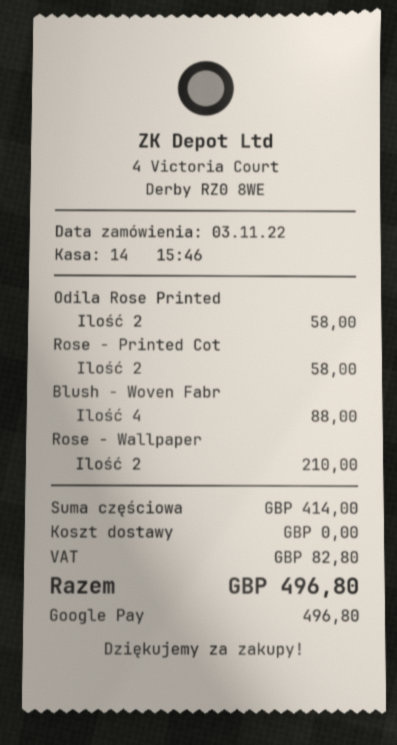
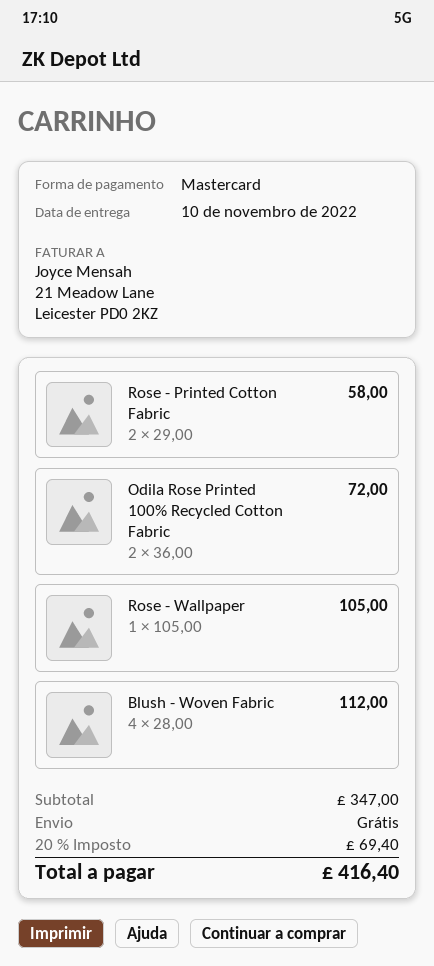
payment method: Google Pay -> Mastercard
Odila Rose Printed: 2 for 58.00 -> 2 for 72.00
Blush - Woven Fabr: 4 for 88.00 -> 4 for 112.00
Rose - Wallpaper: 2 for 210.00 -> 1 for 105.00
subtotal: 414.00 -> 347.00
tax: 82.80 -> 69.40
total: 496.80 -> 416.40

